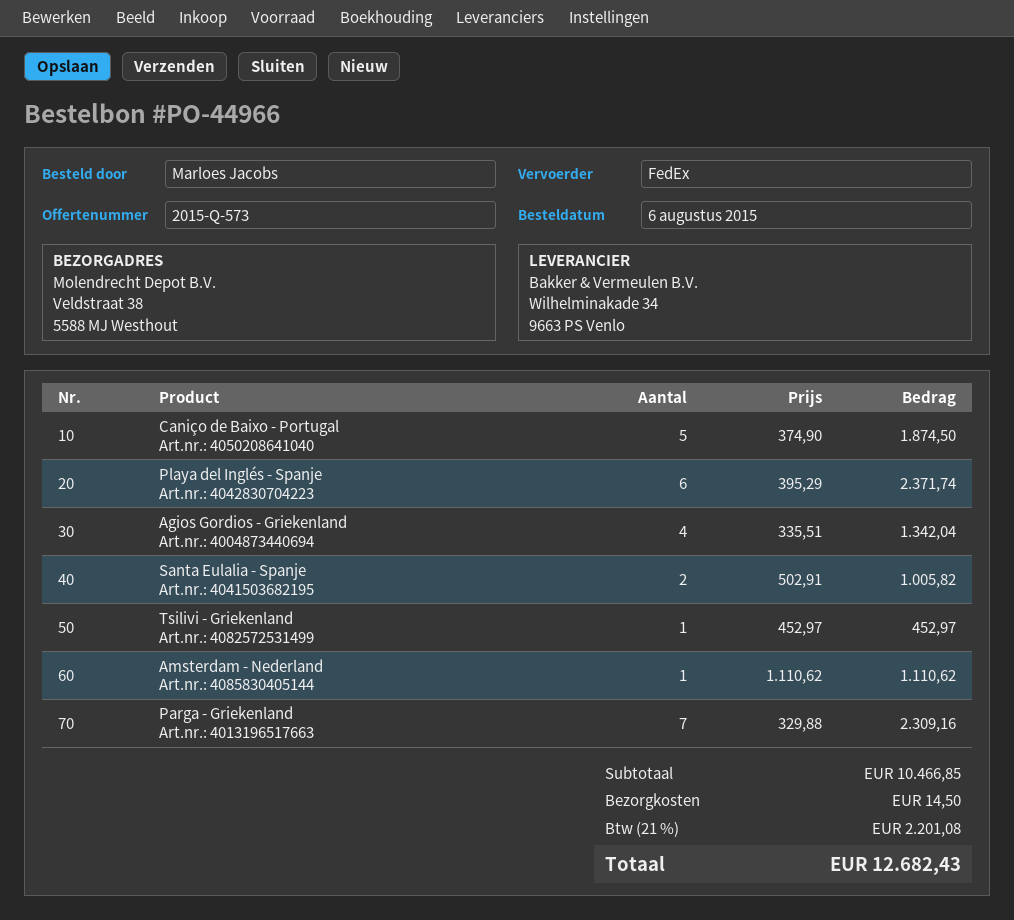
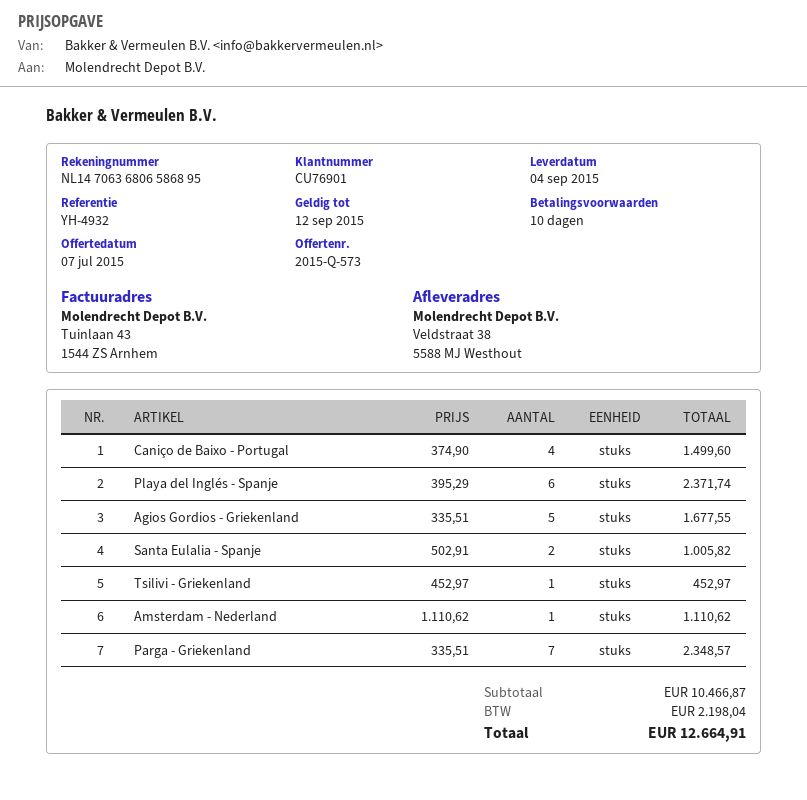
Caniço de Baixo - Portugal: 5 x 374.90 = 1874.50 -> 4 x 374.90 = 1499.60
Agios Gordios - Griekenland: 4 x 335.51 = 1342.04 -> 5 x 335.51 = 1677.55
Parga - Griekenland: 7 x 329.88 = 2309.16 -> 7 x 335.51 = 2348.57
subtotal: 10466.85 -> 10466.87
shipping: 14.50 -> none
tax: 2201.08 -> 2198.04
total: 12682.43 -> 12664.91

